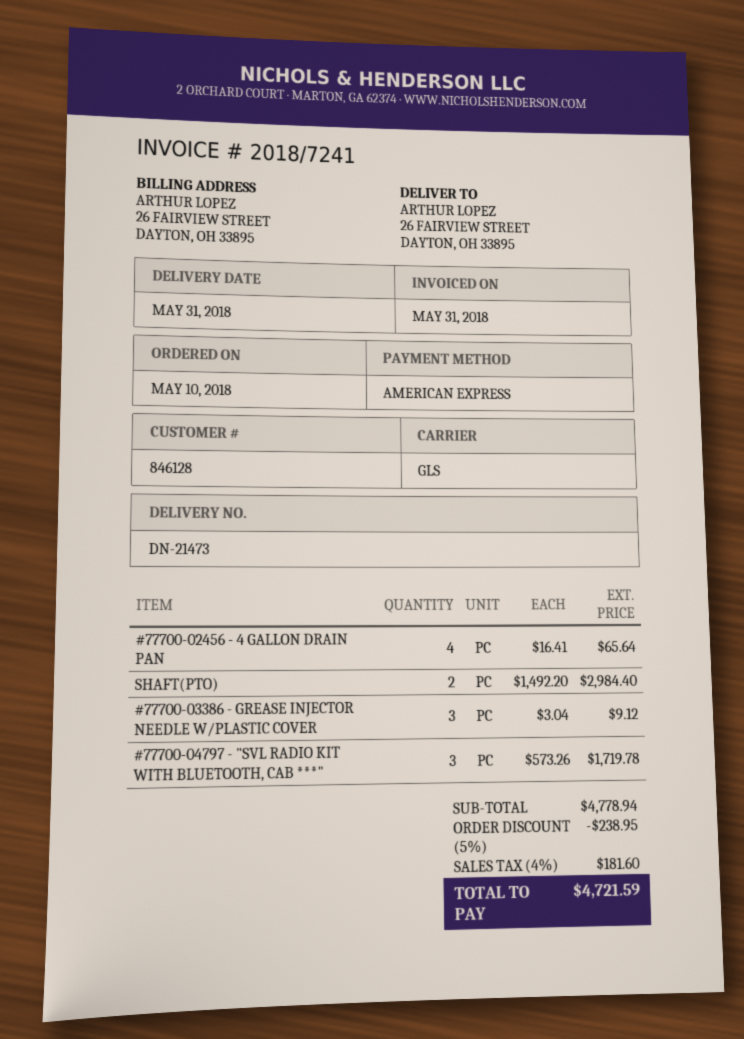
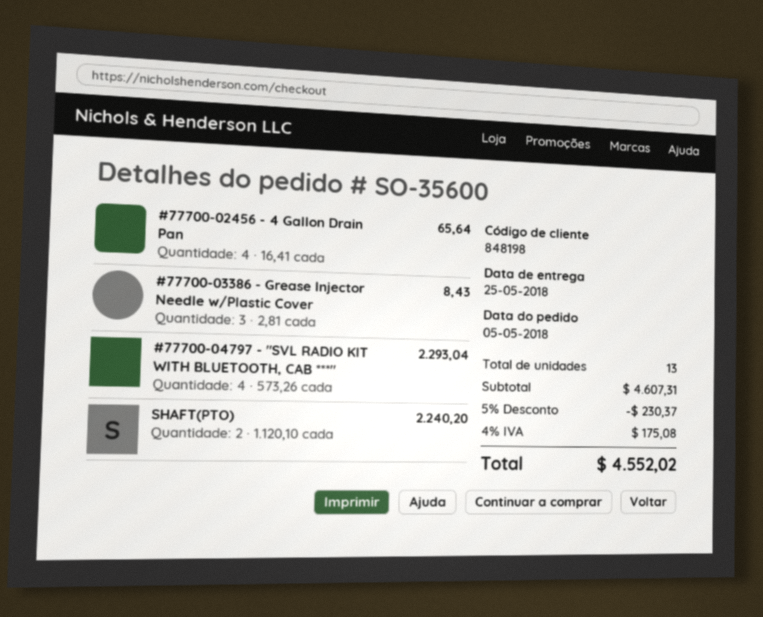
order date: 2018-05-10 -> 2018-05-05
delivery date: 2018-05-31 -> 2018-05-25
customer number: 846128 -> 848198
SHAFT(PTO): 2 x 1492.20 = 2984.40 -> 2 x 1120.10 = 2240.20
#77700-03386 - GREASE INJECTOR NEEDLE W/PLASTIC COVER: 3 x 3.04 = 9.12 -> 3 x 2.81 = 8.43
#77700-04797 - "SVL RADIO KIT WITH BLUETOOTH, CAB ***": 3 x 573.26 = 1719.78 -> 4 x 573.26 = 2293.04
subtotal: 4778.94 -> 4607.31
discount: 5% = 238.95 -> 5% = 230.37
tax: 4% = 181.60 -> 4% = 175.08
total: 4721.59 -> 4552.02

